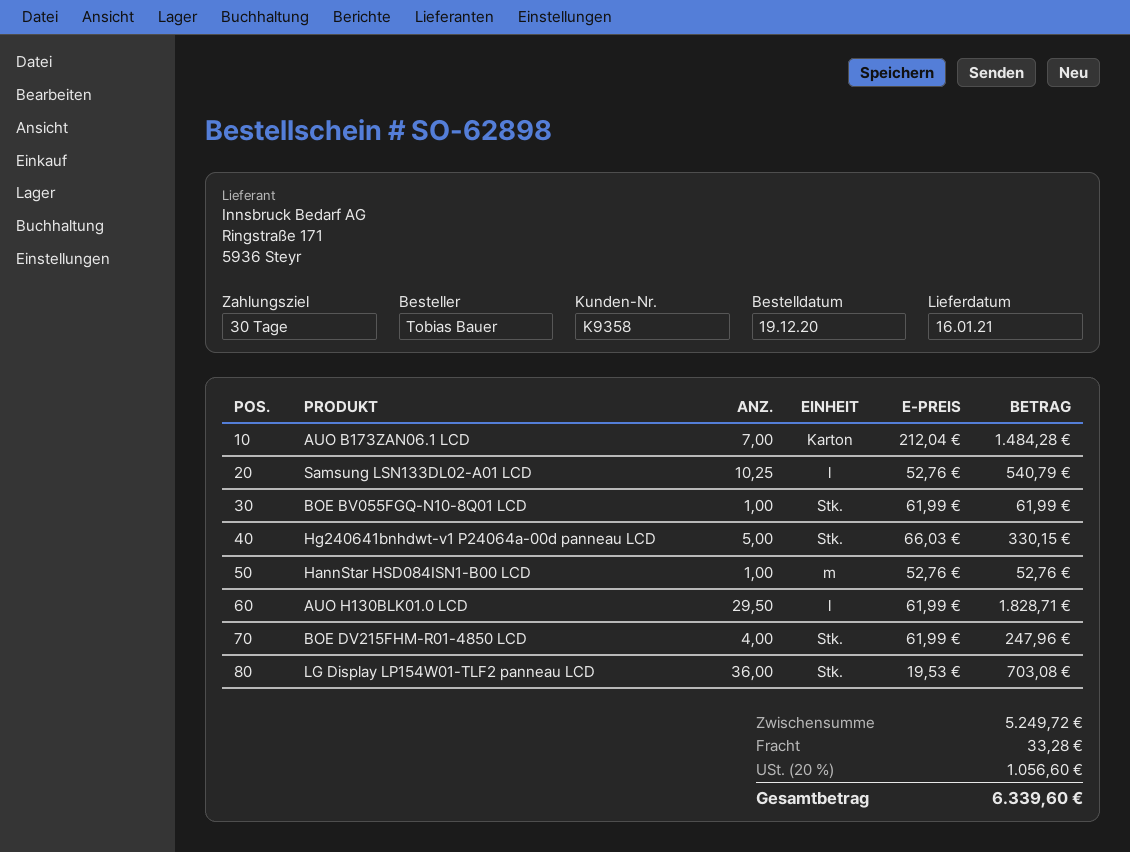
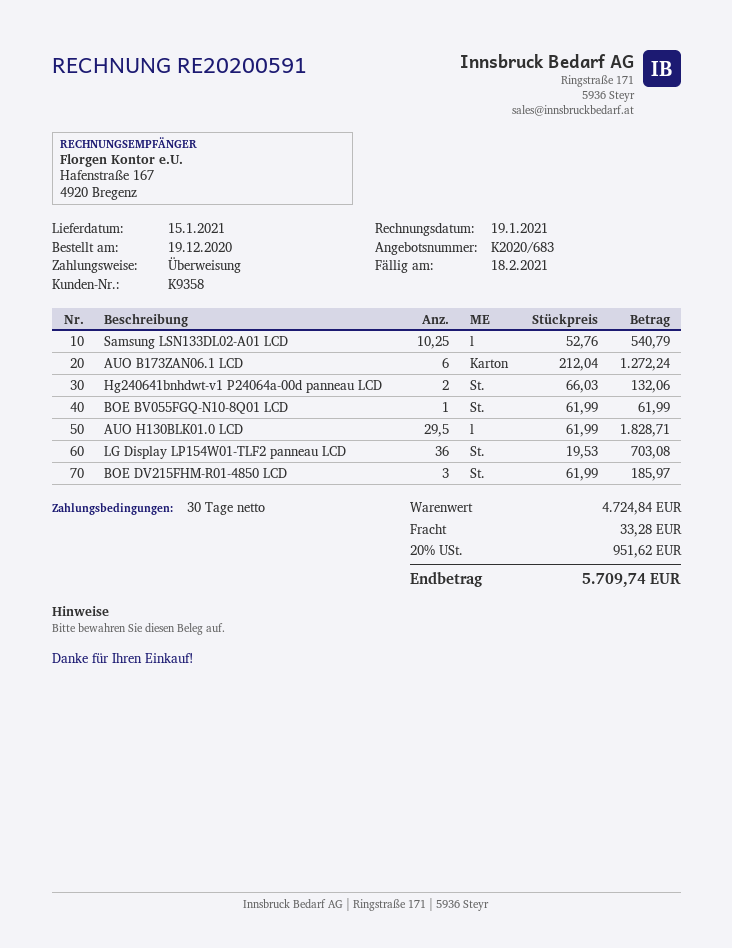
delivery date: 2021-01-16 -> 2021-01-15
AUO B173ZAN06.1 LCD: 7 x 212.04 = 1484.28 -> 6 x 212.04 = 1272.24
Hg240641bnhdwt-v1 P24064a-00d panneau LCD: 5 x 66.03 = 330.15 -> 2 x 66.03 = 132.06
HannStar HSD084ISN1-B00 LCD: 1 x 52.76 = 52.76 -> none
BOE DV215FHM-R01-4850 LCD: 4 x 61.99 = 247.96 -> 3 x 61.99 = 185.97
subtotal: 5249.72 -> 4724.84
tax: 20% = 1056.60 -> 20% = 951.62
total: 6339.60 -> 5709.74

